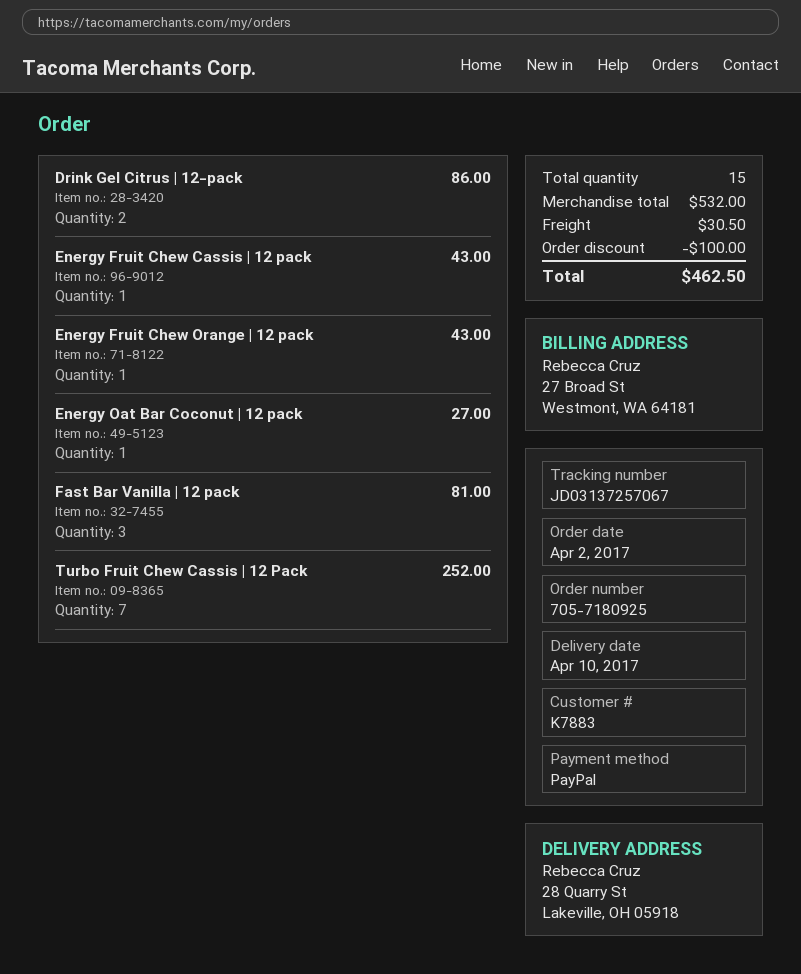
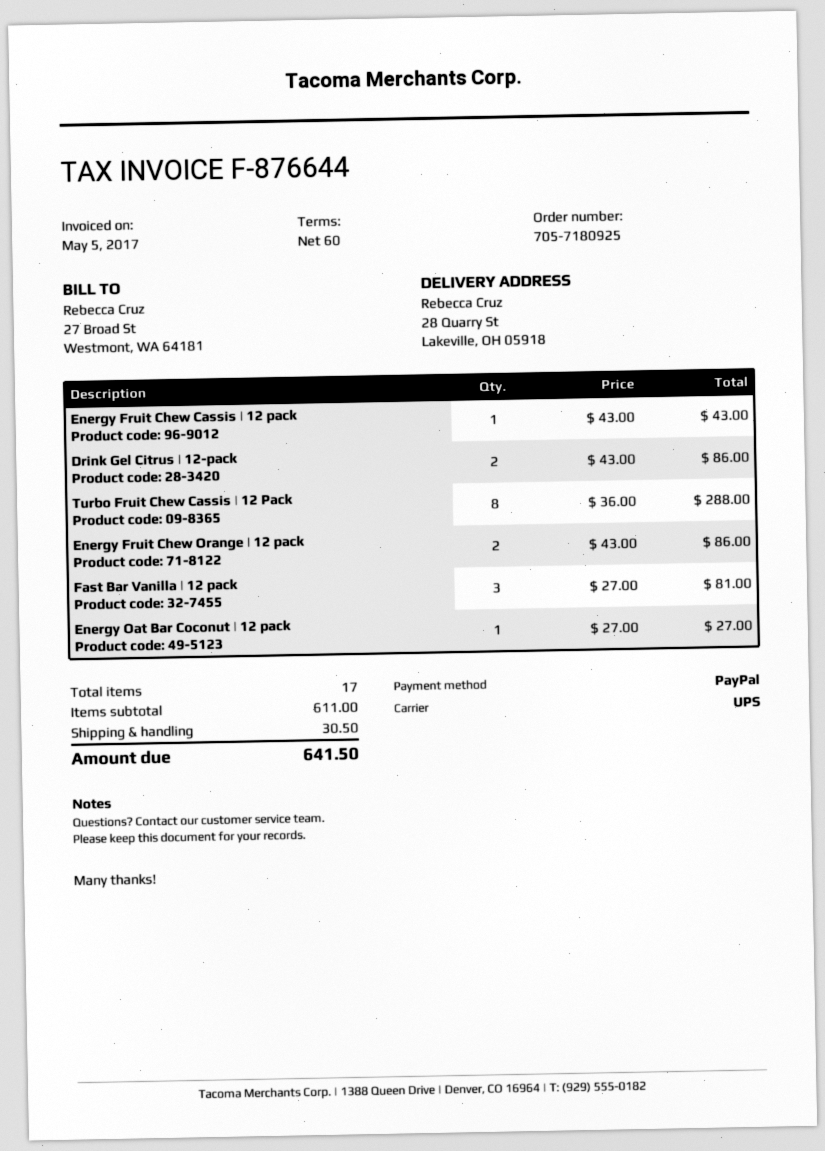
Energy Fruit Chew Orange | 12 pack: 1 for 43.00 -> 2 for 86.00
Turbo Fruit Chew Cassis | 12 Pack: 7 for 252.00 -> 8 for 288.00
total quantity: 15 -> 17
subtotal: 532.00 -> 611.00
discount: 100.00 -> none
total: 462.50 -> 641.50

